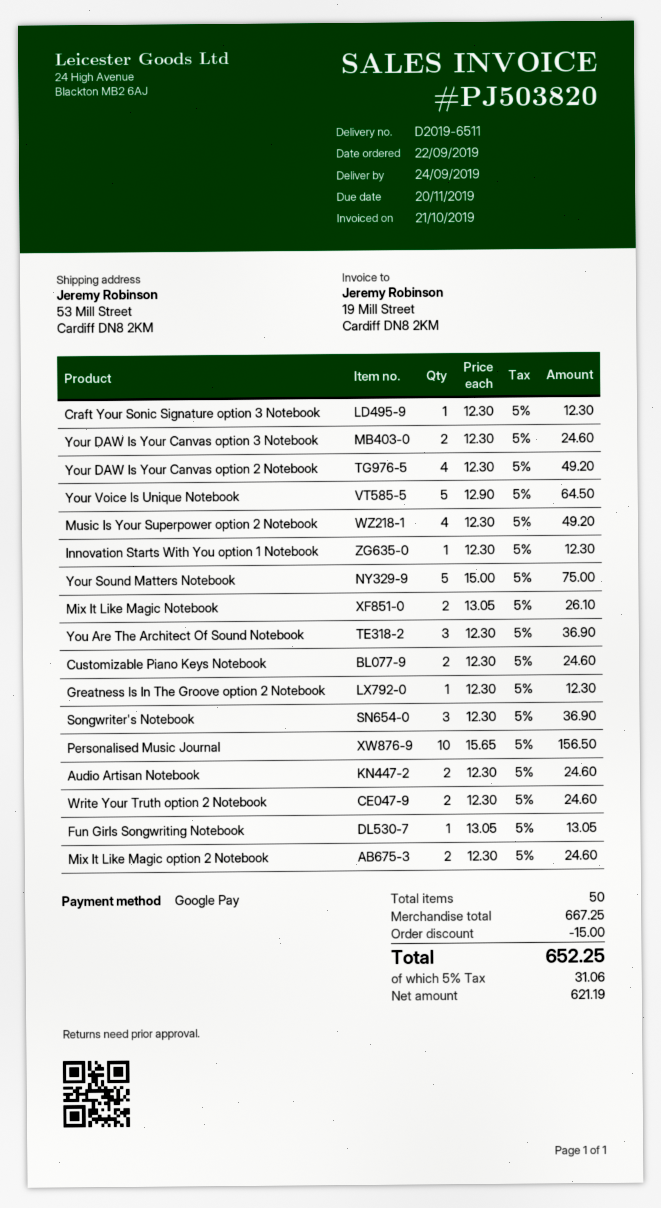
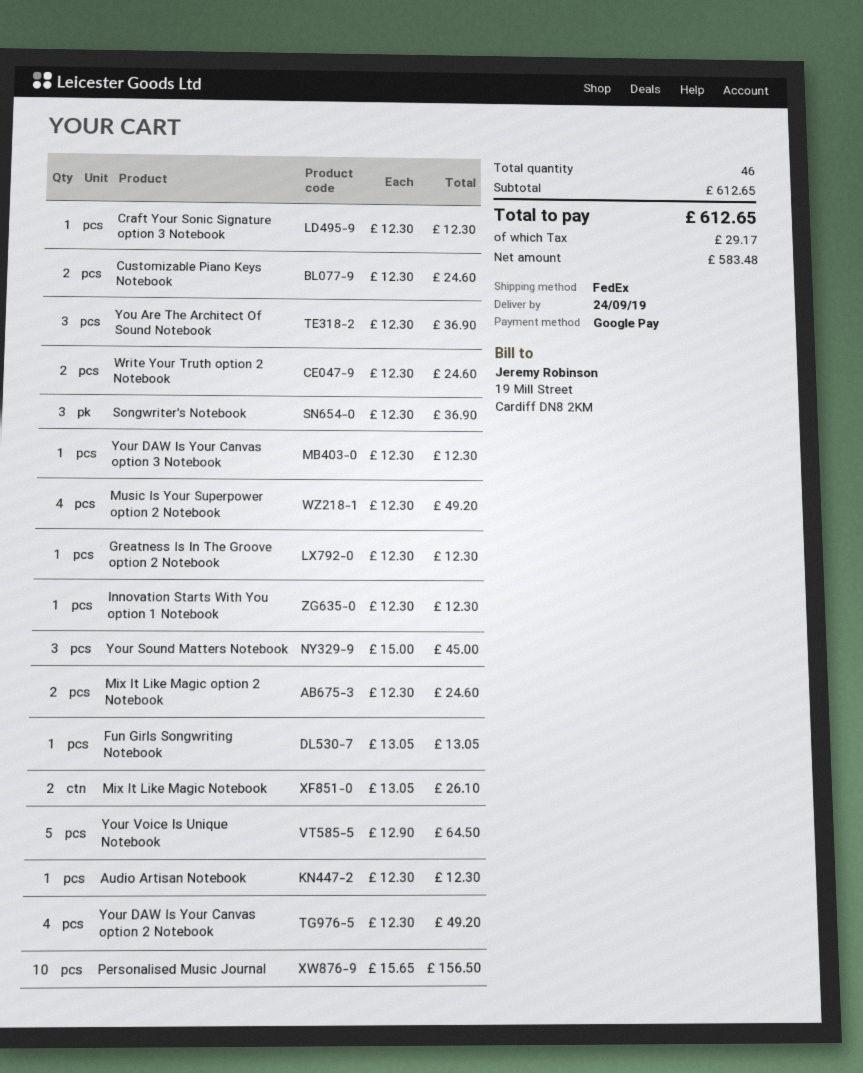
Your DAW Is Your Canvas option 3 Notebook: 2 x 12.30 = 24.60 -> 1 x 12.30 = 12.30
Your Sound Matters Notebook: 5 x 15.00 = 75.00 -> 3 x 15.00 = 45.00
Audio Artisan Notebook: 2 x 12.30 = 24.60 -> 1 x 12.30 = 12.30
total quantity: 50 -> 46
subtotal: 667.25 -> 612.65
discount: 15.00 -> none
net: 621.19 -> 583.48
tax: 31.06 -> 29.17
total: 652.25 -> 612.65

